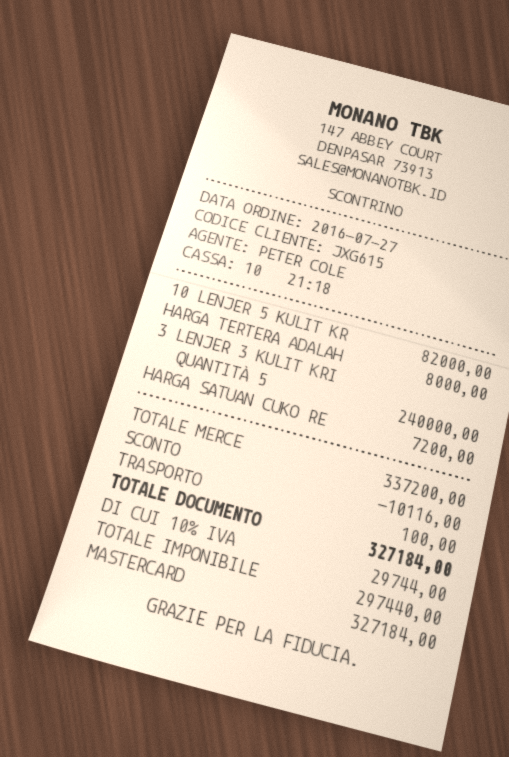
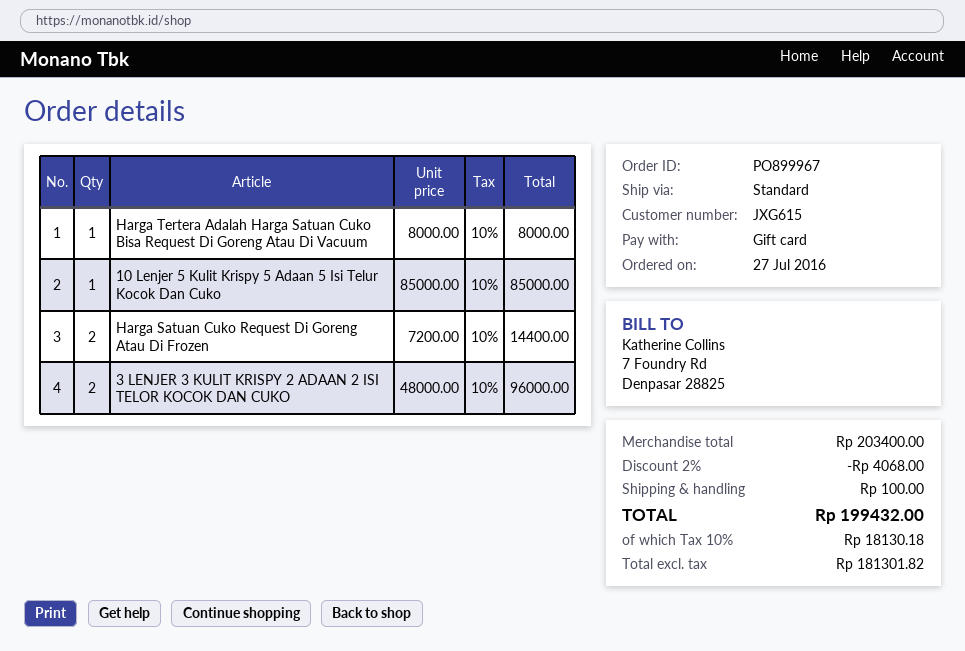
payment method: Mastercard -> gift card
10 LENJER 5 KULIT KR: 1 for 82000.00 -> 1 for 85000.00
3 LENJER 3 KULIT KRI: 5 for 240000.00 -> 2 for 96000.00
HARGA SATUAN CUKO RE: 1 for 7200.00 -> 2 for 14400.00
subtotal: 337200.00 -> 203400.00
discount: 10116.00 -> 4068.00
net: 297440.00 -> 181301.82
tax: 10% = 29744.00 -> 10% = 18130.18
total: 327184.00 -> 199432.00

